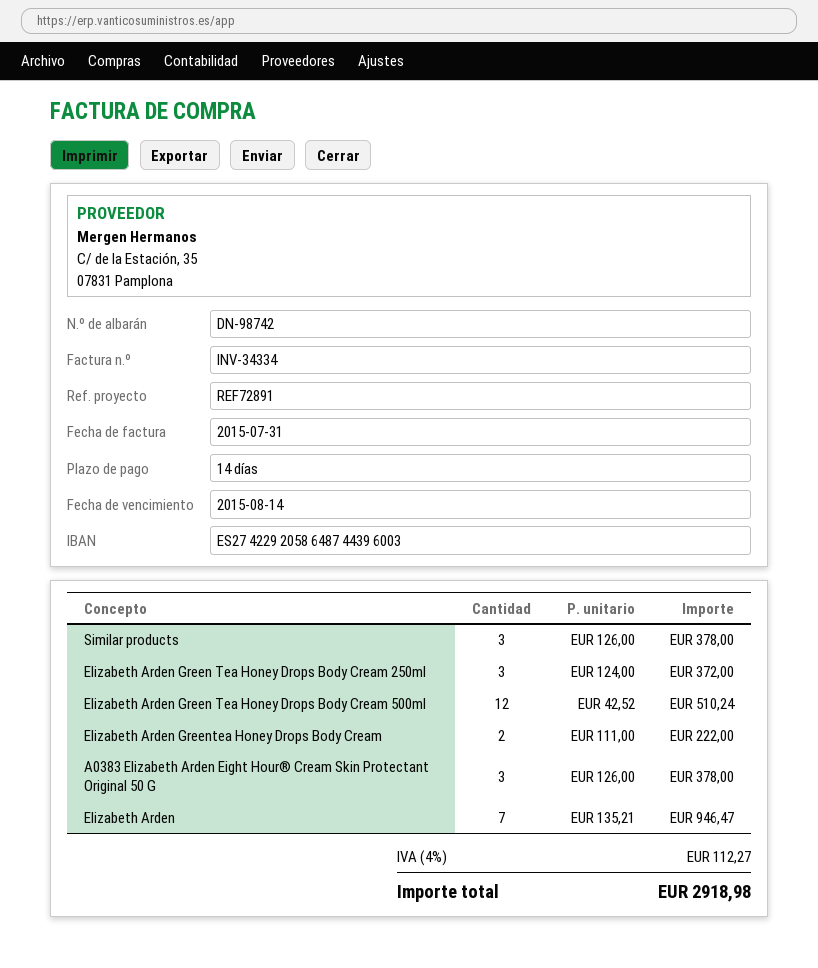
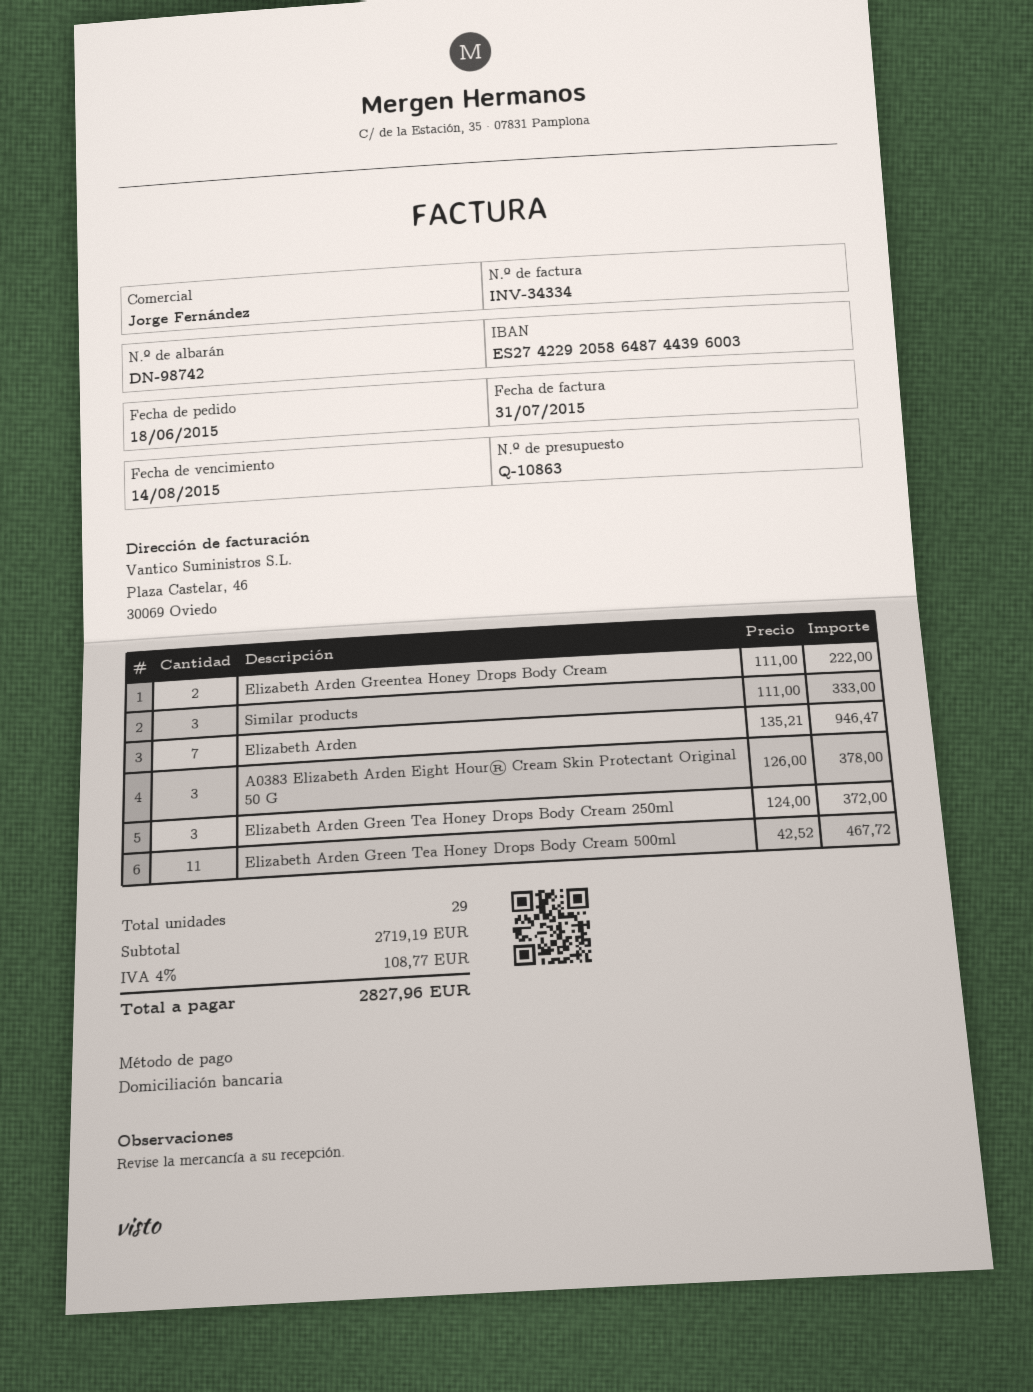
Similar products: 3 x 126.00 = 378.00 -> 3 x 111.00 = 333.00
Elizabeth Arden Green Tea Honey Drops Body Cream 500ml: 12 x 42.52 = 510.24 -> 11 x 42.52 = 467.72
tax: 4% = 112.27 -> 4% = 108.77
total: 2918.98 -> 2827.96

